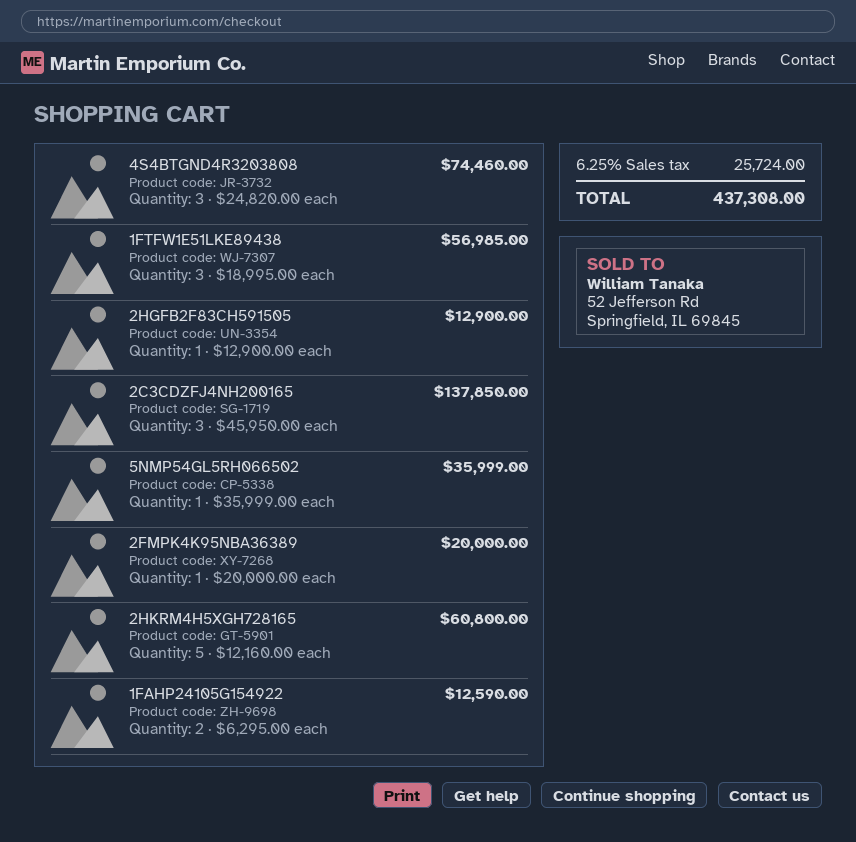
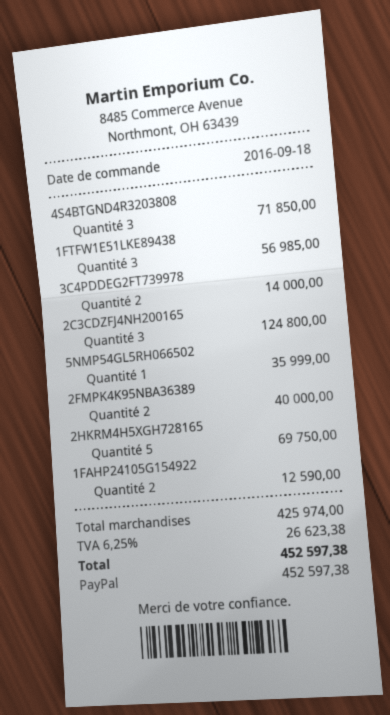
4S4BTGND4R3203808: 3 for 74460.00 -> 3 for 71850.00
2HGFB2F83CH591505: 1 for 12900.00 -> none
2C3CDZFJ4NH200165: 3 for 137850.00 -> 3 for 124800.00
2FMPK4K95NBA36389: 1 for 20000.00 -> 2 for 40000.00
2HKRM4H5XGH728165: 5 for 60800.00 -> 5 for 69750.00
3C4PDDEG2FT739978: none -> 2 for 14000.00
tax: 6.25% = 25724.00 -> 6.25% = 26623.38
total: 437308.00 -> 452597.38

